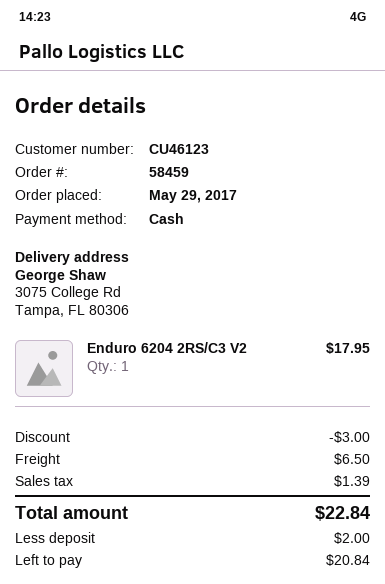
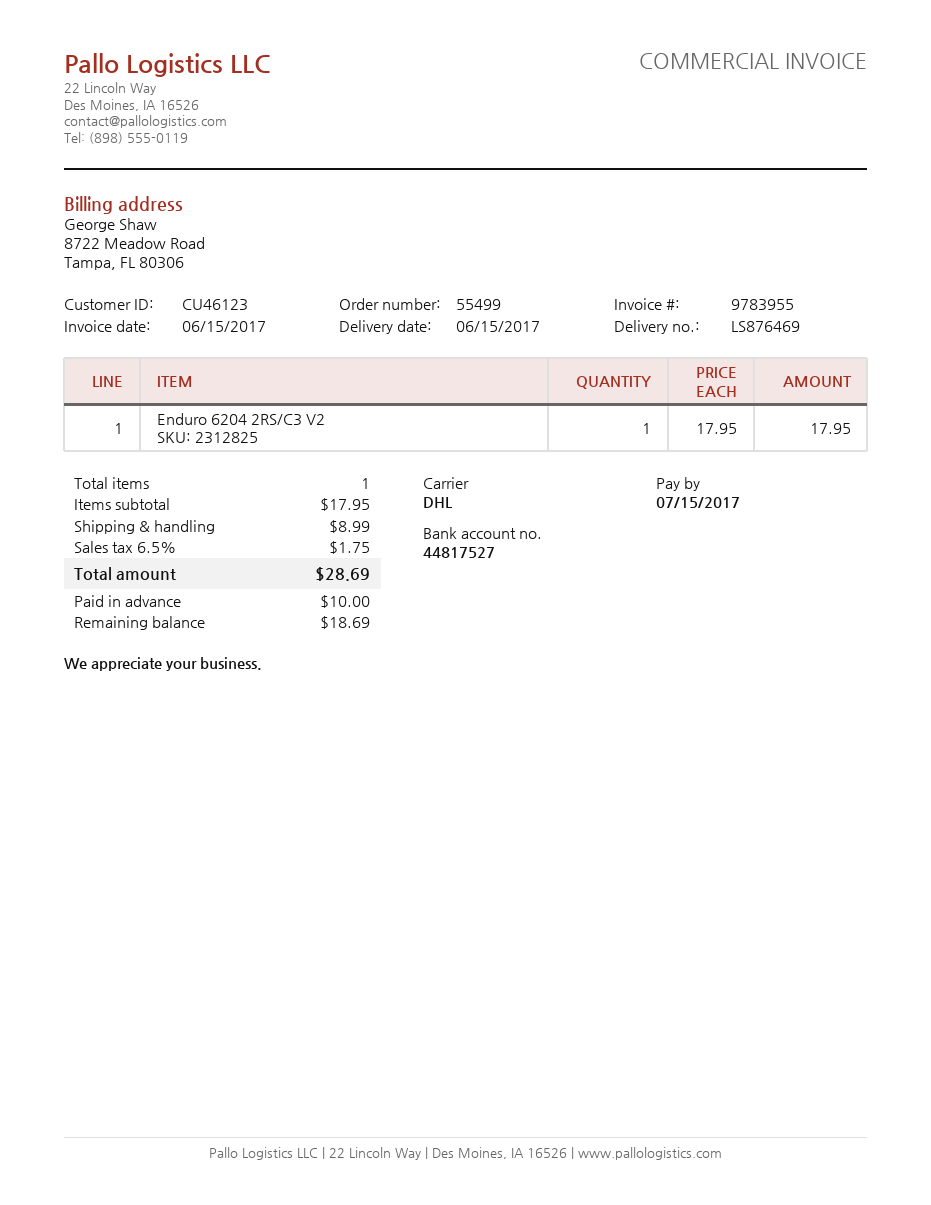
order number: 58459 -> 55499
discount: 3.00 -> none
shipping: 6.50 -> 8.99
tax: 1.39 -> 1.75
total: 22.84 -> 28.69
deposit: 2.00 -> 10.00
balance: 20.84 -> 18.69

